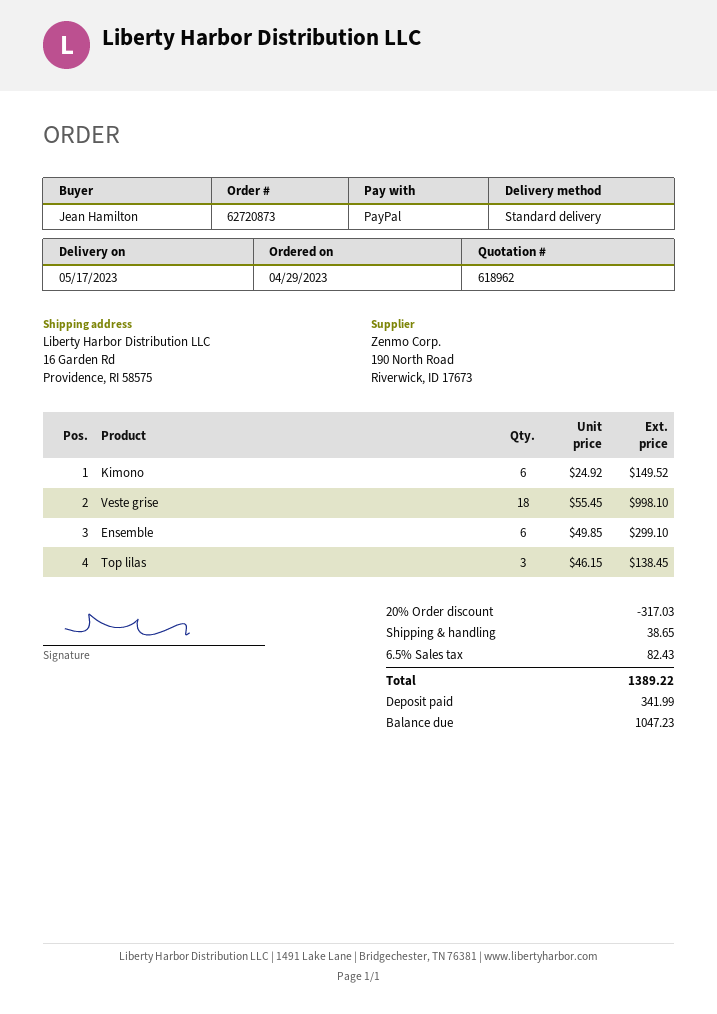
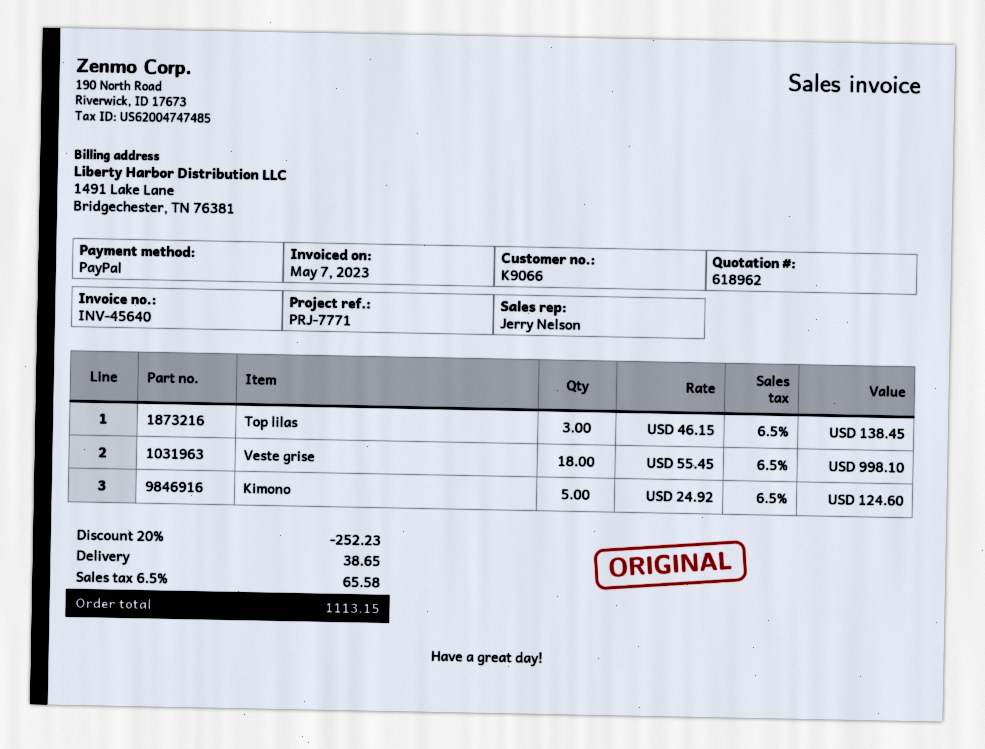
Kimono: 6 x 24.92 = 149.52 -> 5 x 24.92 = 124.60
Ensemble: 6 x 49.85 = 299.10 -> none
discount: 20% = 317.03 -> 20% = 252.23
tax: 6.5% = 82.43 -> 6.5% = 65.58
total: 1389.22 -> 1113.15

